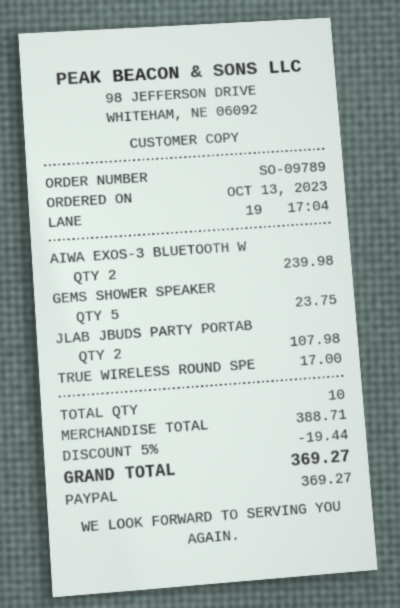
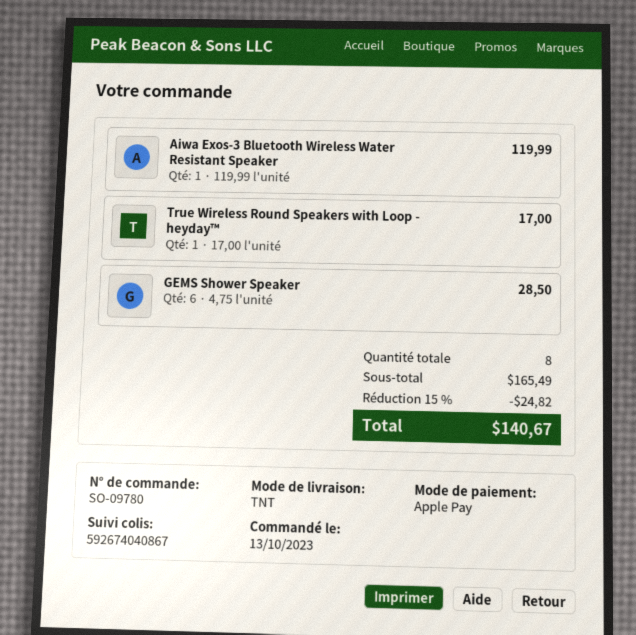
order number: SO-09789 -> SO-09780
payment method: PayPal -> Apple Pay
AIWA EXOS-3 BLUETOOTH W: 2 for 239.98 -> 1 for 119.99
GEMS SHOWER SPEAKER: 5 for 23.75 -> 6 for 28.50
JLAB JBUDS PARTY PORTAB: 2 for 107.98 -> none
total quantity: 10 -> 8
subtotal: 388.71 -> 165.49
discount: 5% = 19.44 -> 15% = 24.82
total: 369.27 -> 140.67

